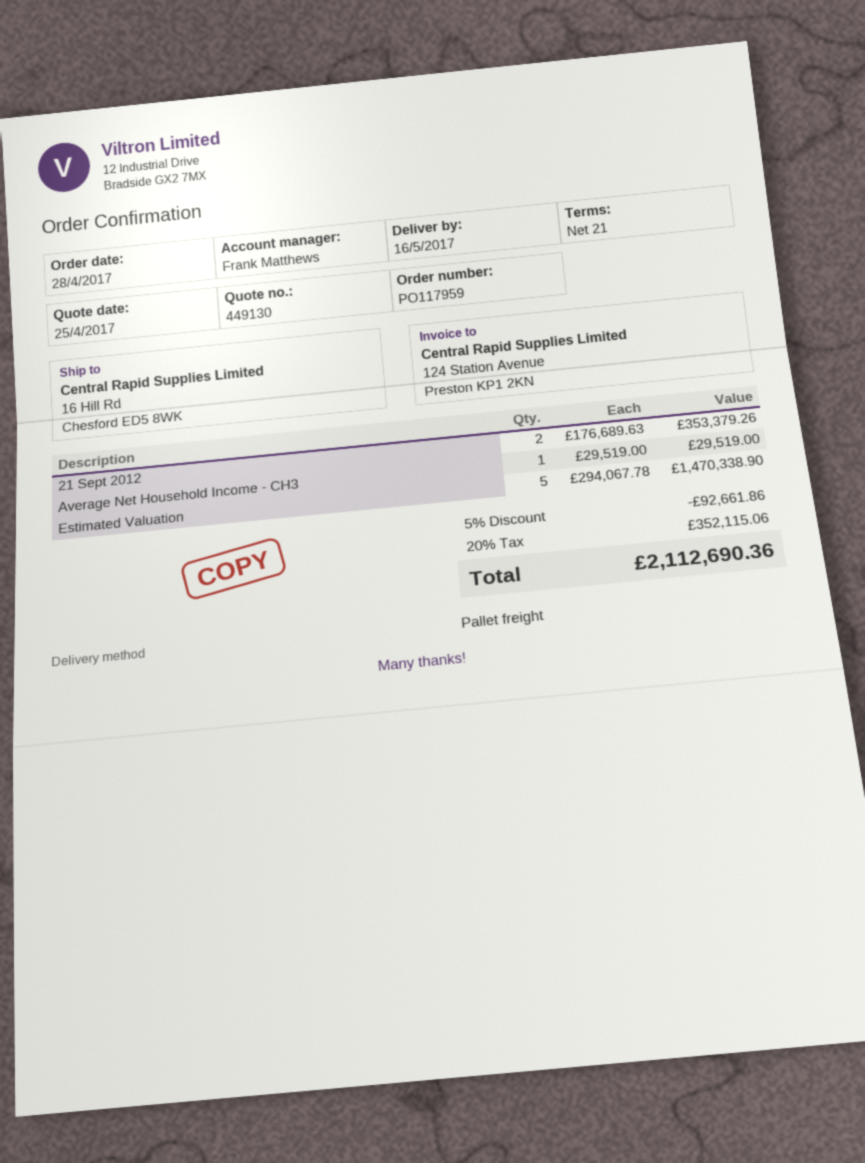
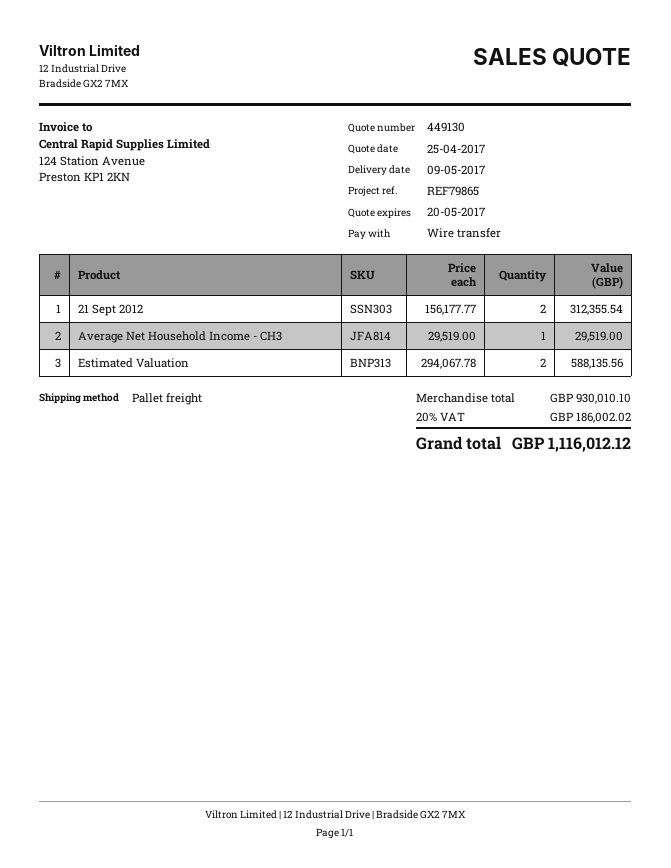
delivery date: 2017-05-16 -> 2017-05-09
21 Sept 2012: 2 x 176689.63 = 353379.26 -> 2 x 156177.77 = 312355.54
Estimated Valuation: 5 x 294067.78 = 1470338.90 -> 2 x 294067.78 = 588135.56
discount: 5% = 92661.86 -> none
tax: 20% = 352115.06 -> 20% = 186002.02
total: 2112690.36 -> 1116012.12

